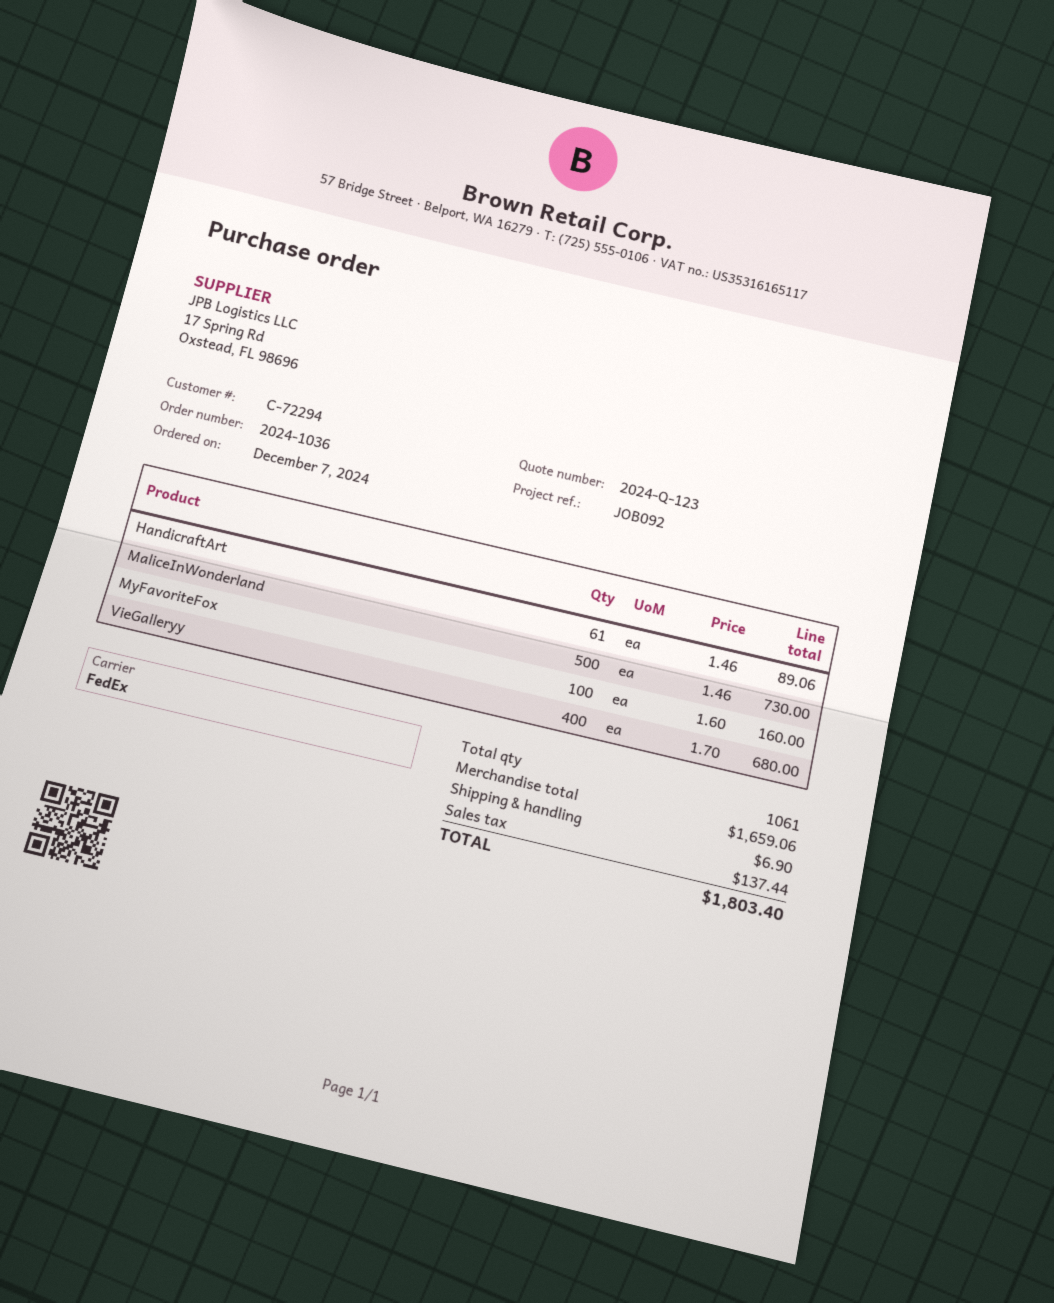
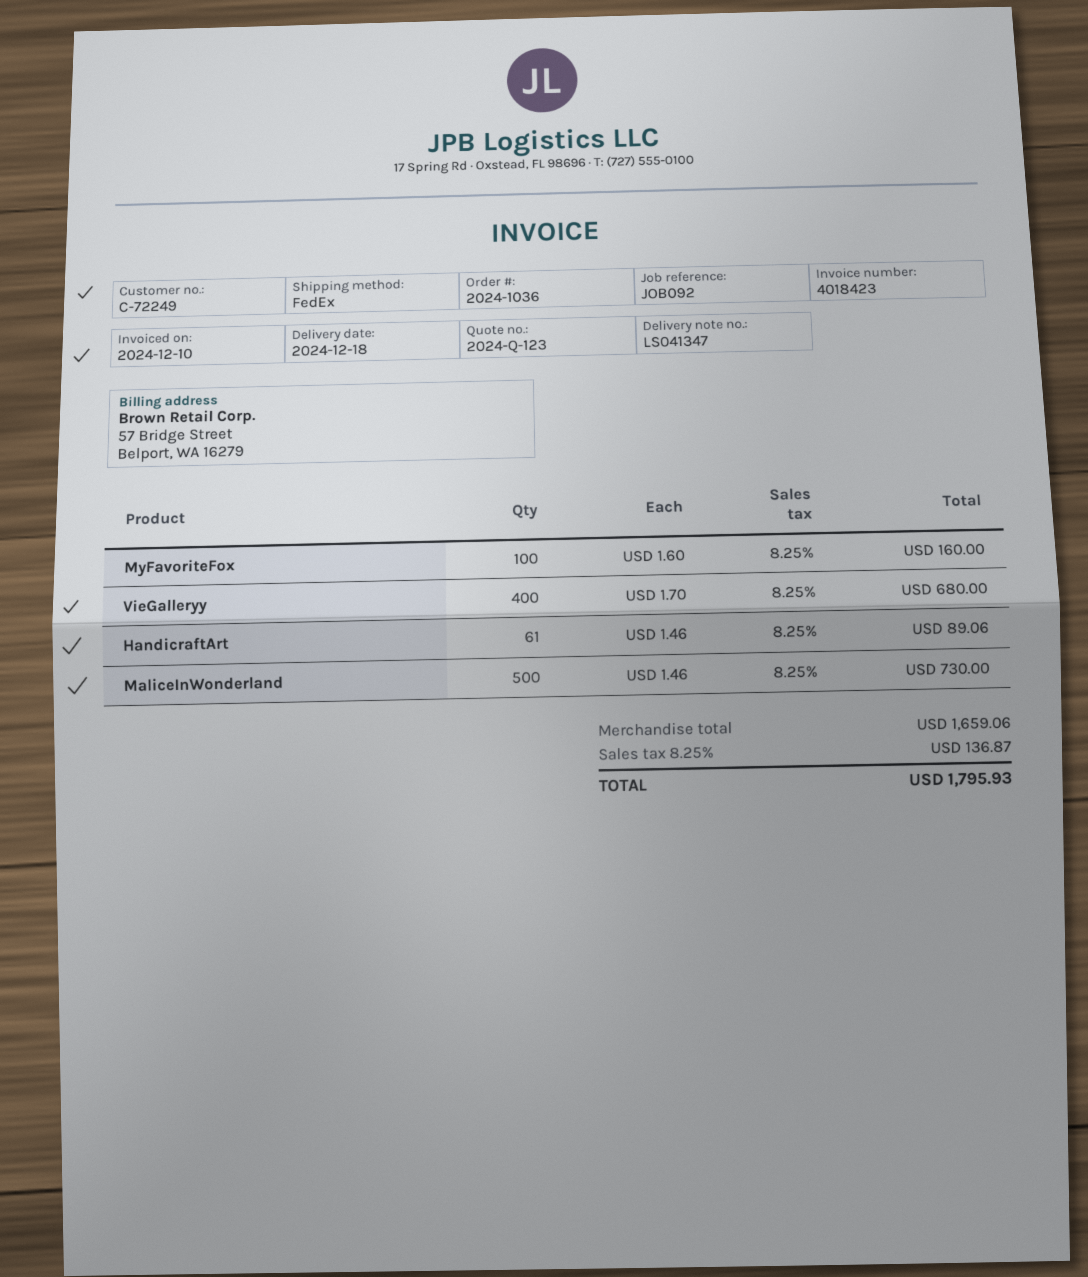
customer number: C-72294 -> C-72249
shipping: 6.90 -> none
tax: 137.44 -> 136.87
total: 1803.40 -> 1795.93

